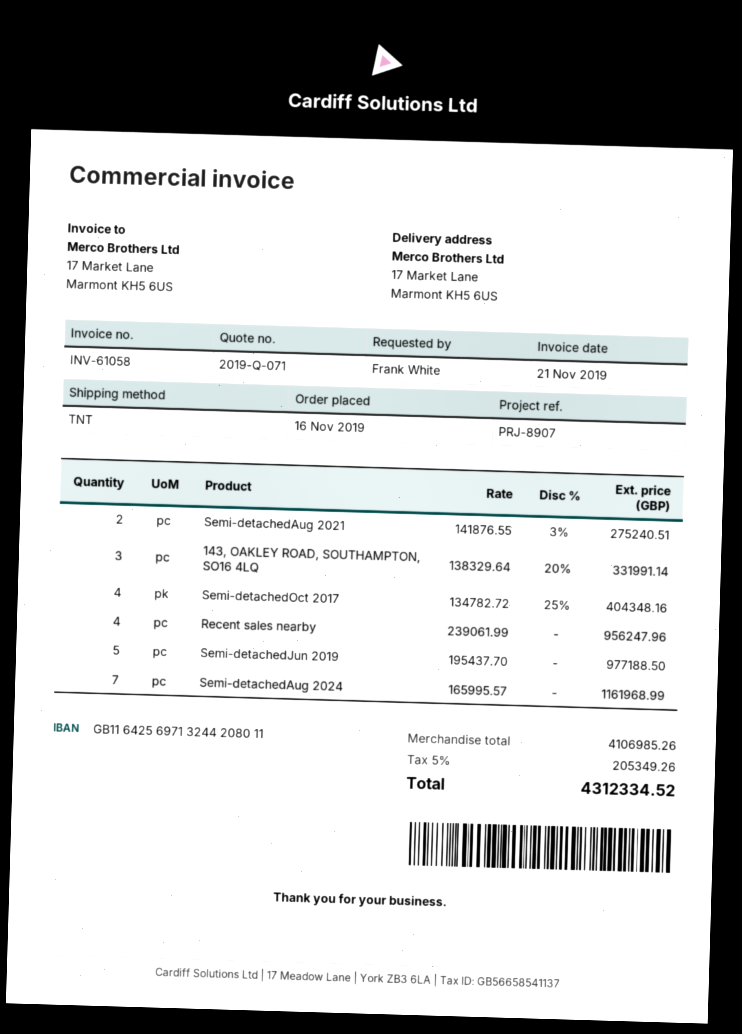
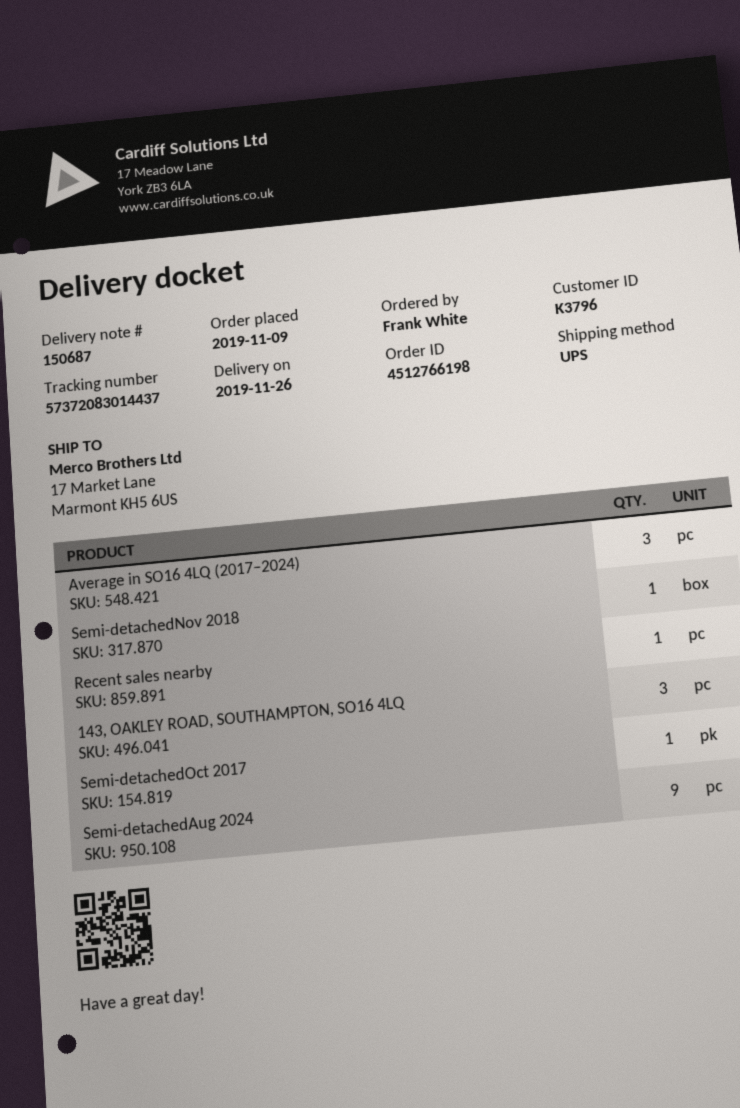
order date: 2019-11-16 -> 2019-11-09
shipping method: TNT -> UPS
Semi-detachedAug 2021: 2 -> none
Semi-detachedOct 2017: 4 -> 1
Recent sales nearby: 4 -> 1
Semi-detachedJun 2019: 5 -> none
Semi-detachedAug 2024: 7 -> 9
Average in SO16 4LQ (2017–2024): none -> 3
Semi-detachedNov 2018: none -> 1

